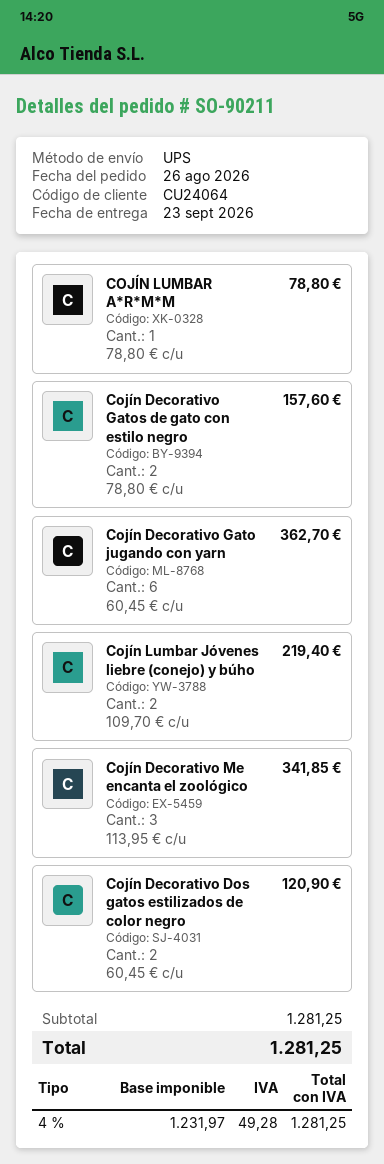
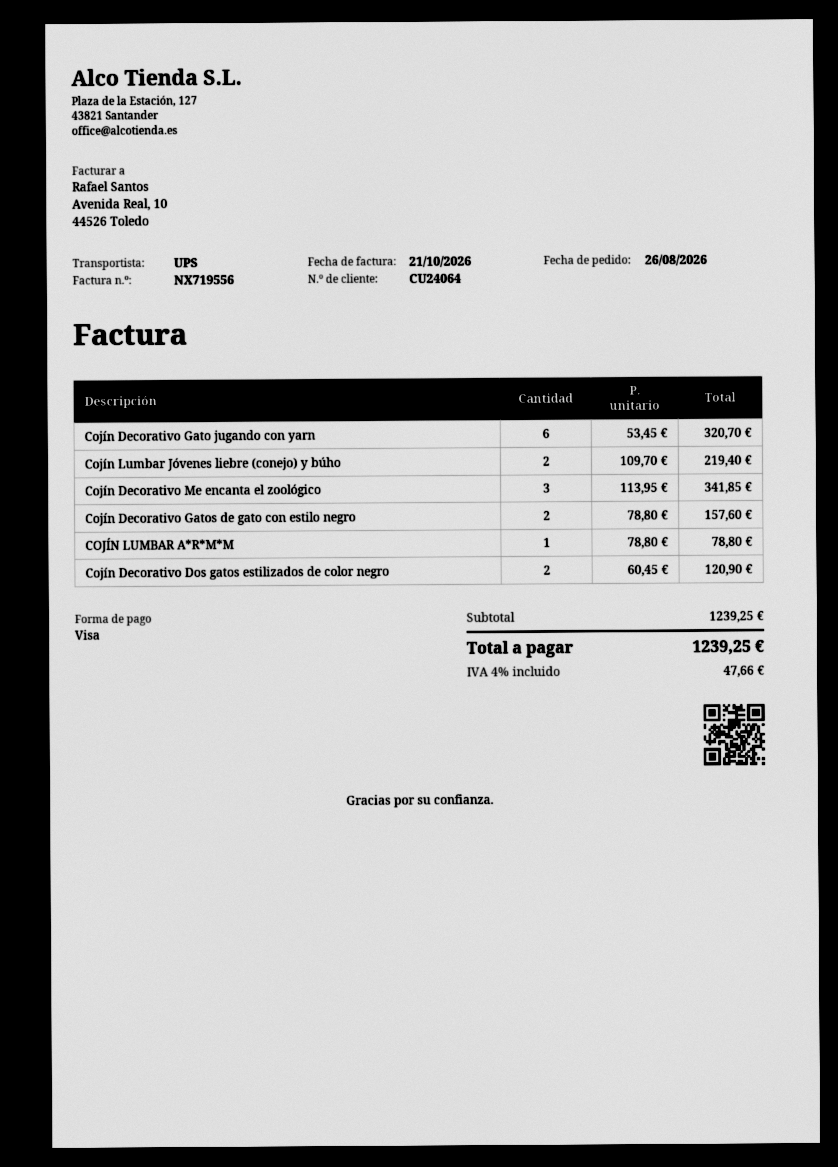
Cojín Decorativo Gato jugando con yarn: 6 x 60.45 = 362.70 -> 6 x 53.45 = 320.70
subtotal: 1281.25 -> 1239.25
tax: 4% = 49.28 -> 4% = 47.66
total: 1281.25 -> 1239.25

